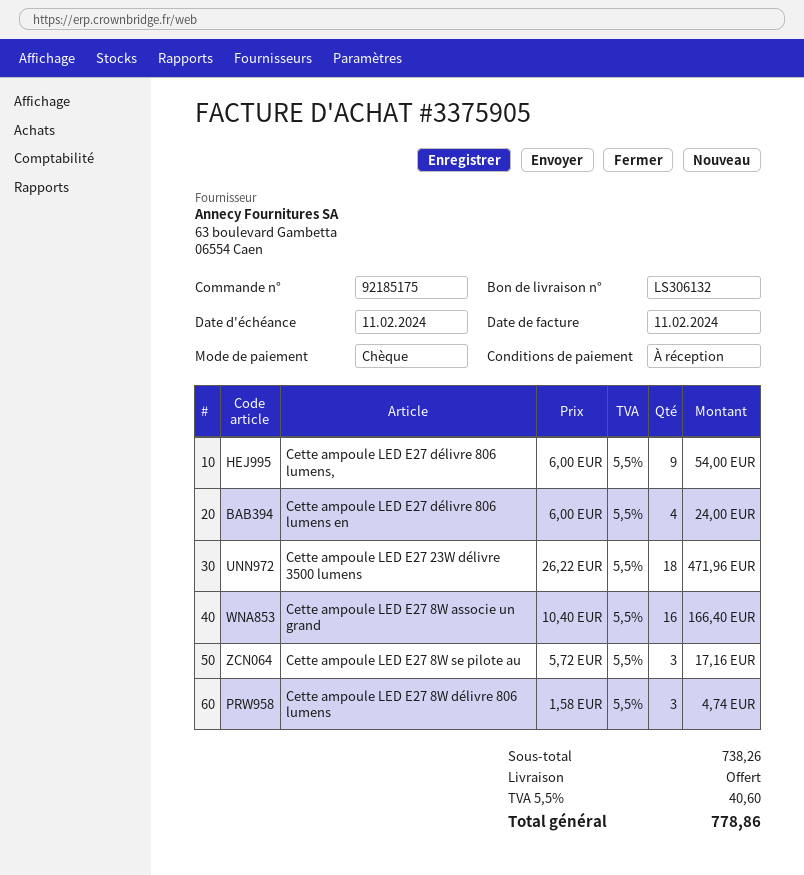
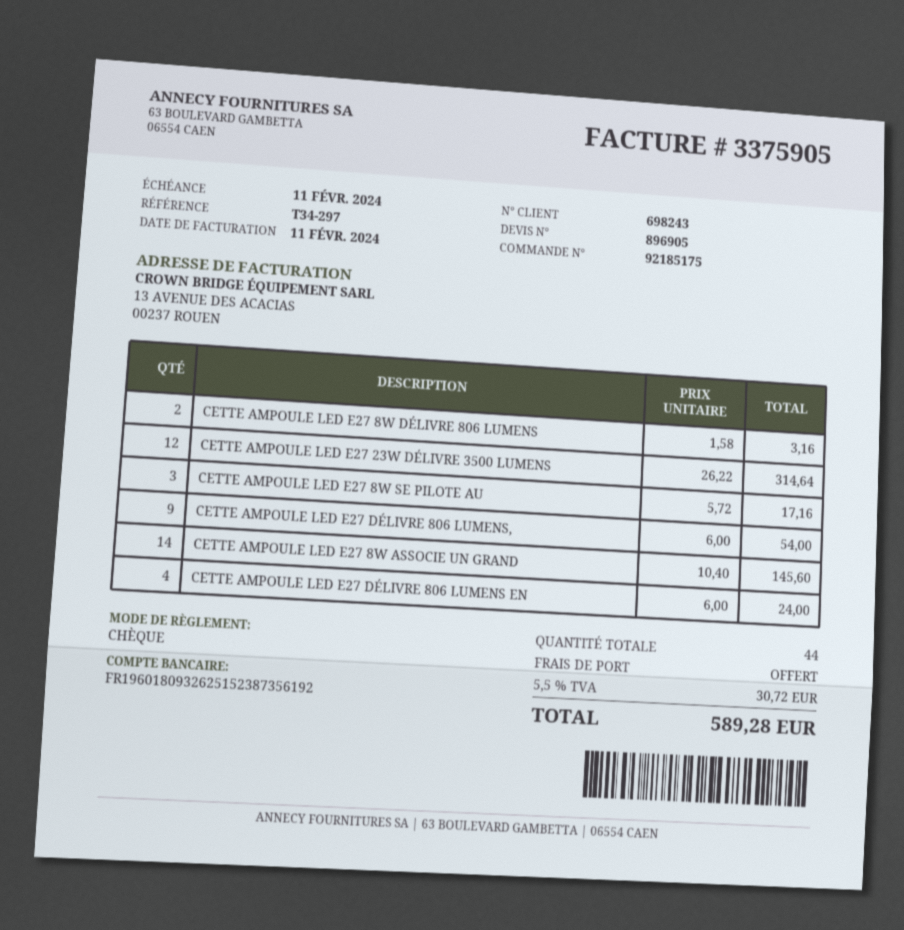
Cette ampoule LED E27 23W délivre 3500 lumens: 18 x 26.22 = 471.96 -> 12 x 26.22 = 314.64
Cette ampoule LED E27 8W associe un grand: 16 x 10.40 = 166.40 -> 14 x 10.40 = 145.60
Cette ampoule LED E27 8W délivre 806 lumens: 3 x 1.58 = 4.74 -> 2 x 1.58 = 3.16
tax: 5.5% = 40.60 -> 5.5% = 30.72
total: 778.86 -> 589.28

